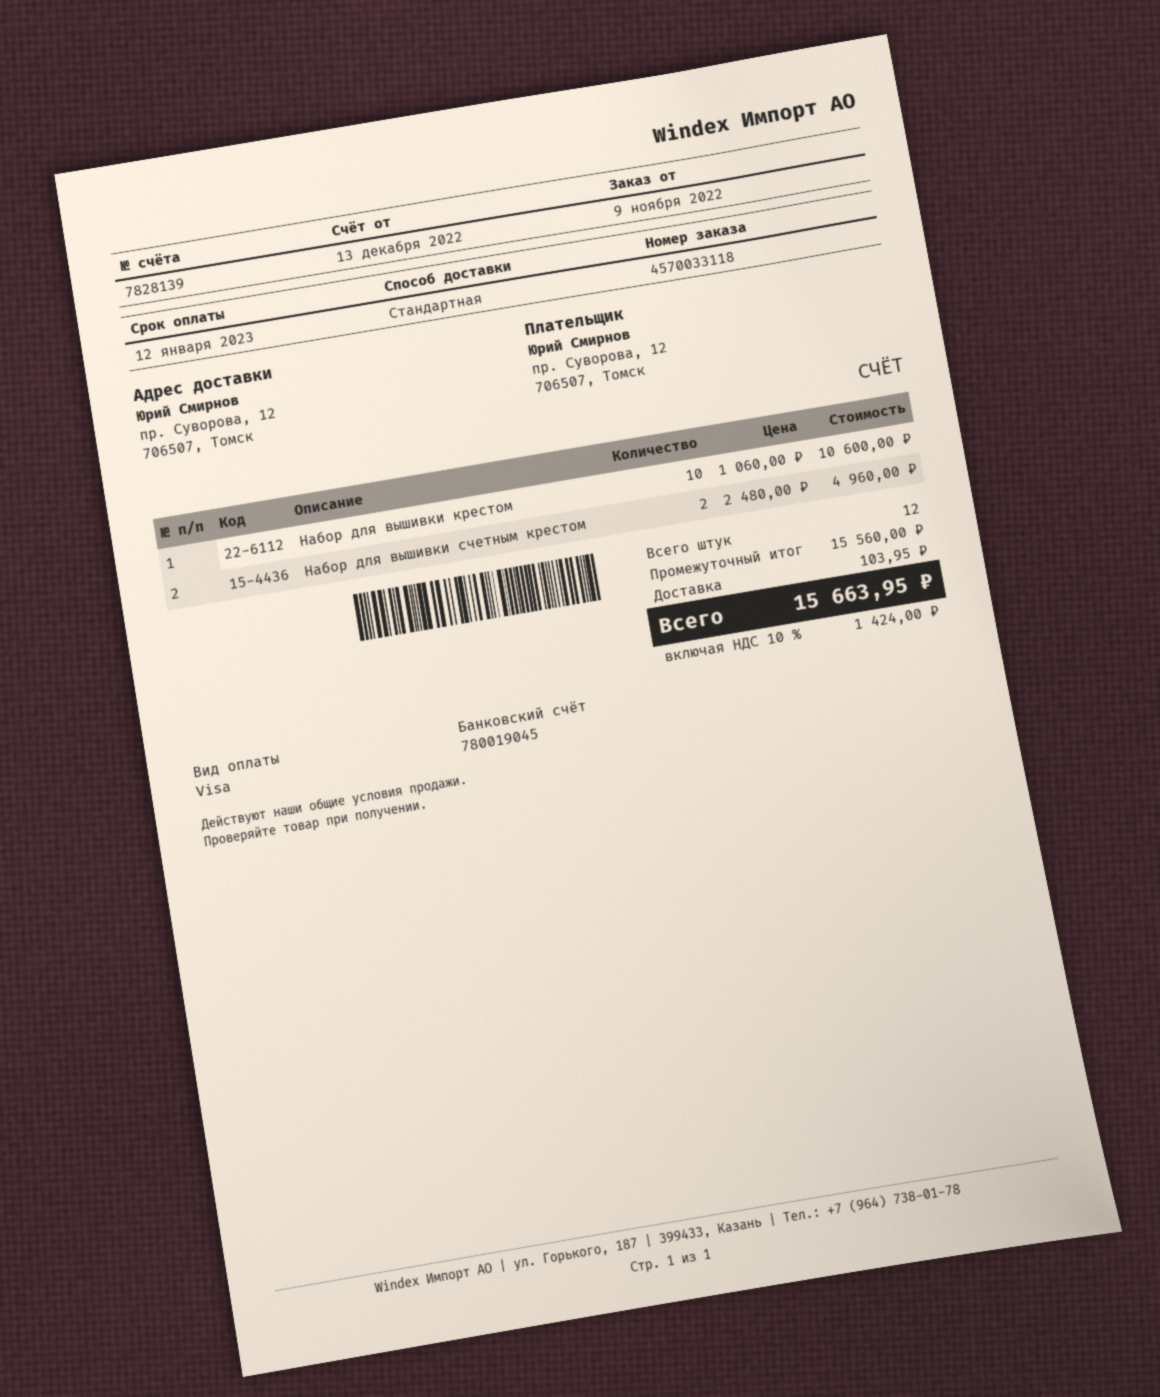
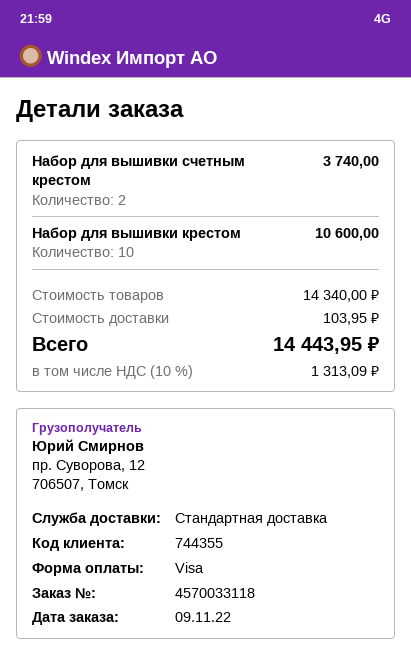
Набор для вышивки счетным крестом: 2 for 4960.00 -> 2 for 3740.00
subtotal: 15560.00 -> 14340.00
tax: 10% = 1424.00 -> 10% = 1313.09
total: 15663.95 -> 14443.95

